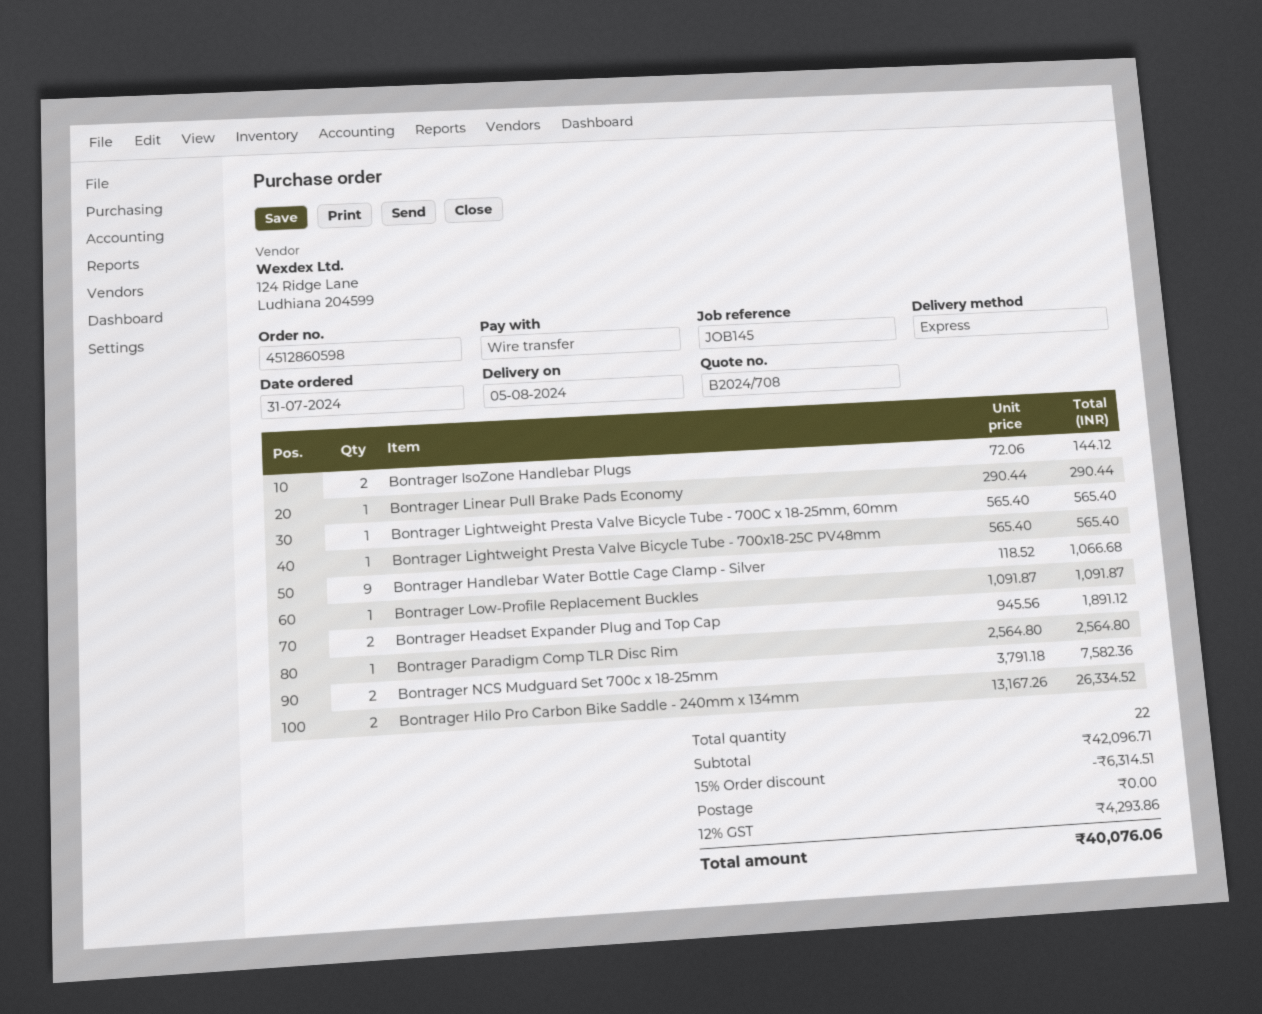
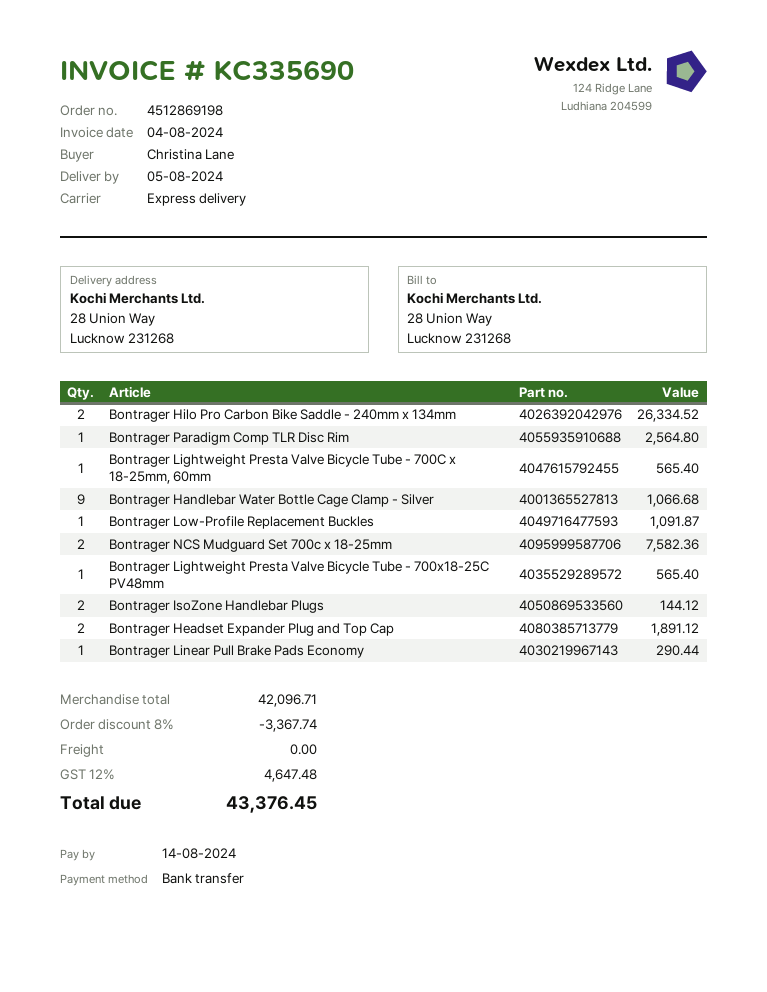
order number: 4512860598 -> 4512869198
discount: 15% = 6314.51 -> 8% = 3367.74
tax: 12% = 4293.86 -> 12% = 4647.48
total: 40076.06 -> 43376.45

